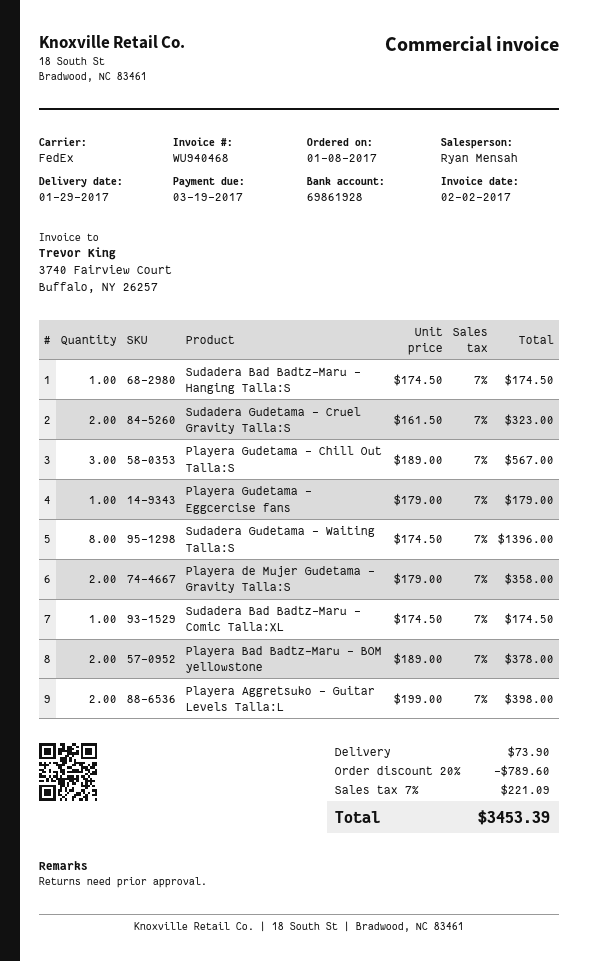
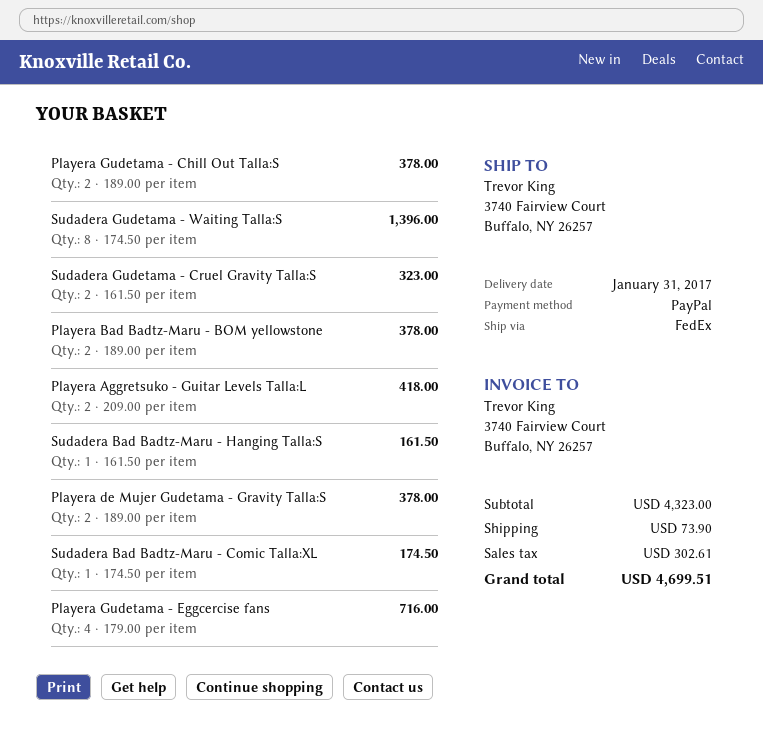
delivery date: 2017-01-29 -> 2017-01-31
Sudadera Bad Badtz-Maru - Hanging Talla:S: 1 x 174.50 = 174.50 -> 1 x 161.50 = 161.50
Playera Gudetama - Chill Out Talla:S: 3 x 189.00 = 567.00 -> 2 x 189.00 = 378.00
Playera Gudetama - Eggcercise fans: 1 x 179.00 = 179.00 -> 4 x 179.00 = 716.00
Playera de Mujer Gudetama - Gravity Talla:S: 2 x 179.00 = 358.00 -> 2 x 189.00 = 378.00
Playera Aggretsuko - Guitar Levels Talla:L: 2 x 199.00 = 398.00 -> 2 x 209.00 = 418.00
discount: 20% = 789.60 -> none
tax: 221.09 -> 302.61
total: 3453.39 -> 4699.51

